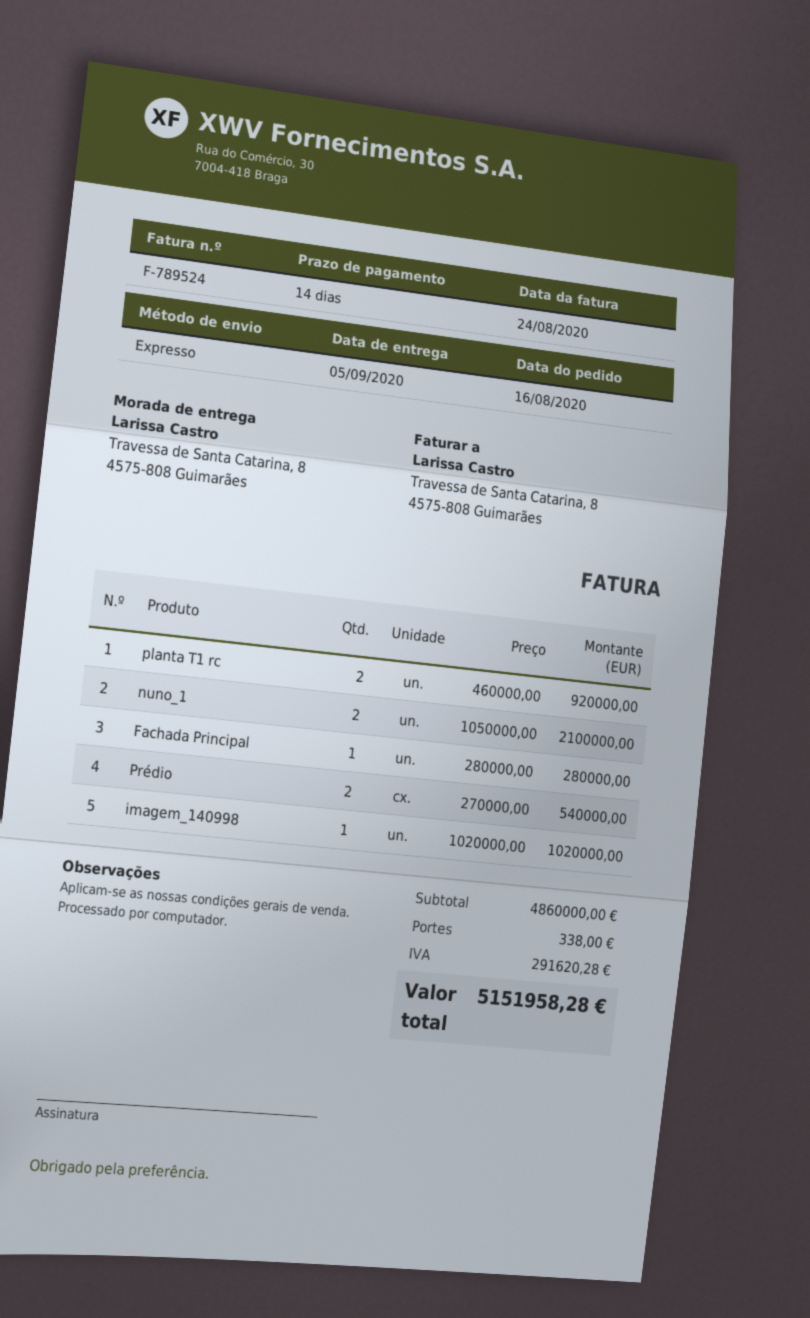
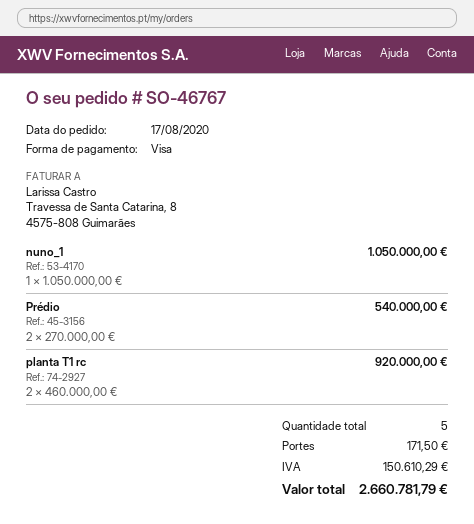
order date: 2020-08-16 -> 2020-08-17
nuno_1: 2 x 1050000.00 = 2100000.00 -> 1 x 1050000.00 = 1050000.00
Fachada Principal: 1 x 280000.00 = 280000.00 -> none
imagem_140998: 1 x 1020000.00 = 1020000.00 -> none
shipping: 338.00 -> 171.50
tax: 291620.28 -> 150610.29
total: 5151958.28 -> 2660781.79

